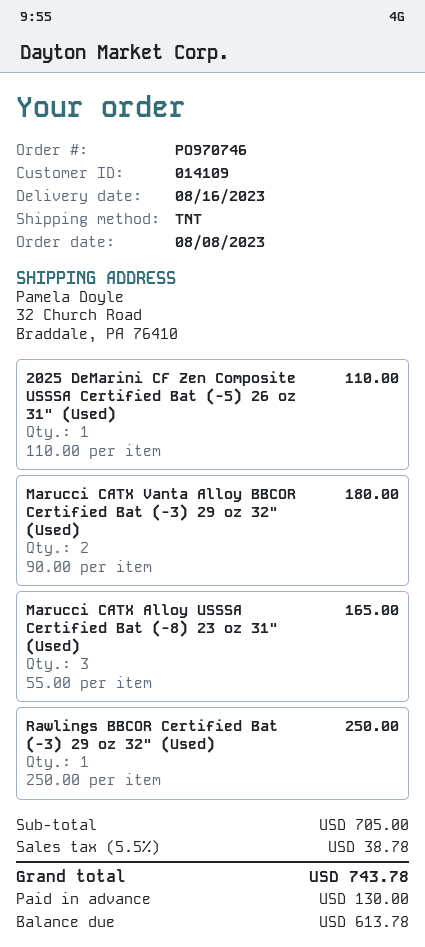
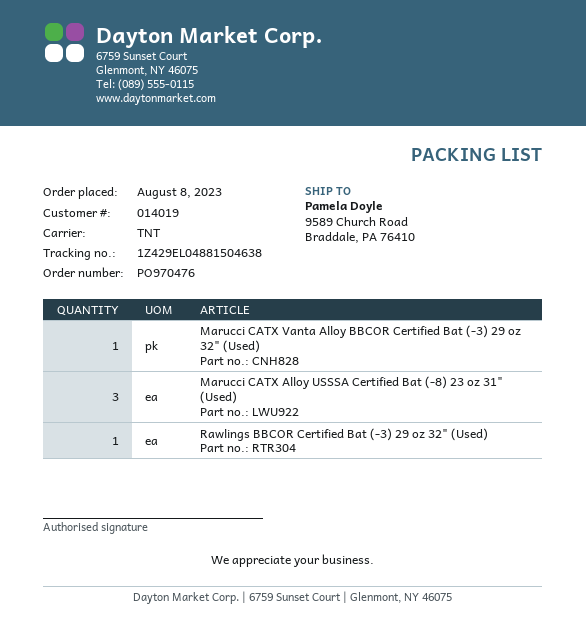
order number: PO970746 -> PO970476
customer number: 014109 -> 014019
ship to: 32 Church Road, Braddale, PA 76410 -> 9589 Church Road, Braddale, PA 76410
2025 DeMarini CF Zen Composite USSSA Certified Bat (-5) 26 oz 31" (Used): 1 -> none
Marucci CATX Vanta Alloy BBCOR Certified Bat (-3) 29 oz 32" (Used): 2 -> 1

